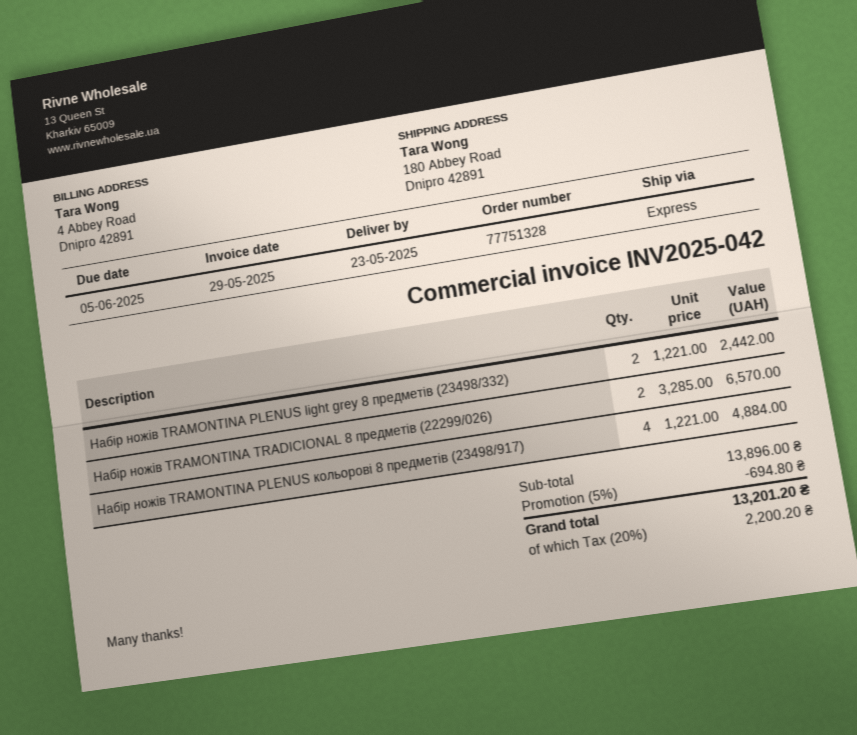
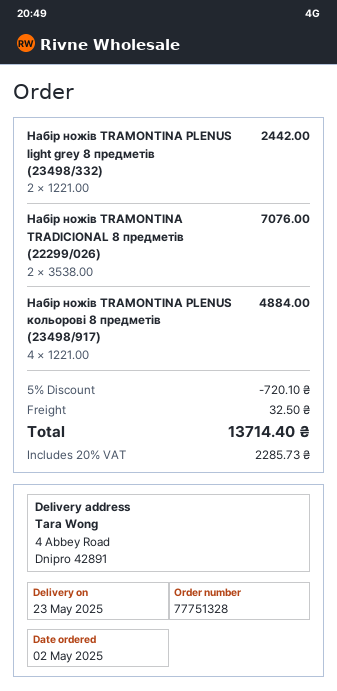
ship to: 180 Abbey Road, Dnipro 42891 -> 4 Abbey Road, Dnipro 42891
Набір ножів TRAMONTINA TRADICIONAL 8 предметів (22299/026): 2 x 3285.00 = 6570.00 -> 2 x 3538.00 = 7076.00
discount: 5% = 694.80 -> 5% = 720.10
shipping: none -> 32.50
tax: 20% = 2200.20 -> 20% = 2285.73
total: 13201.20 -> 13714.40

